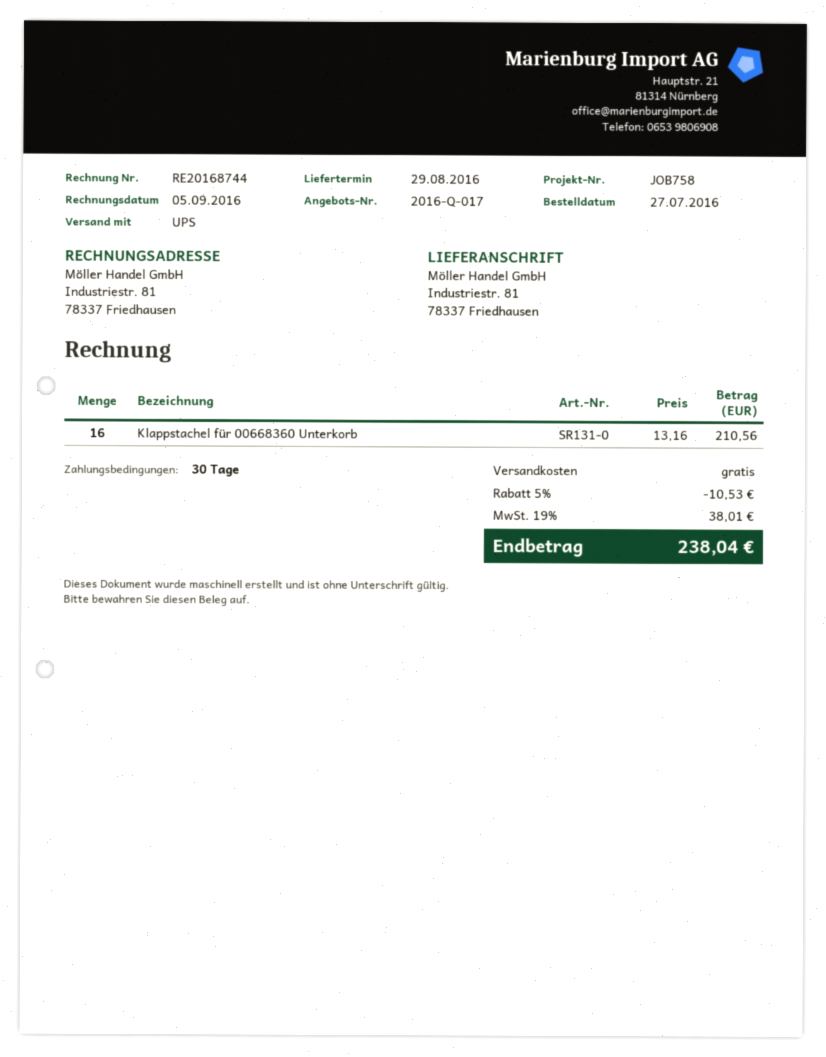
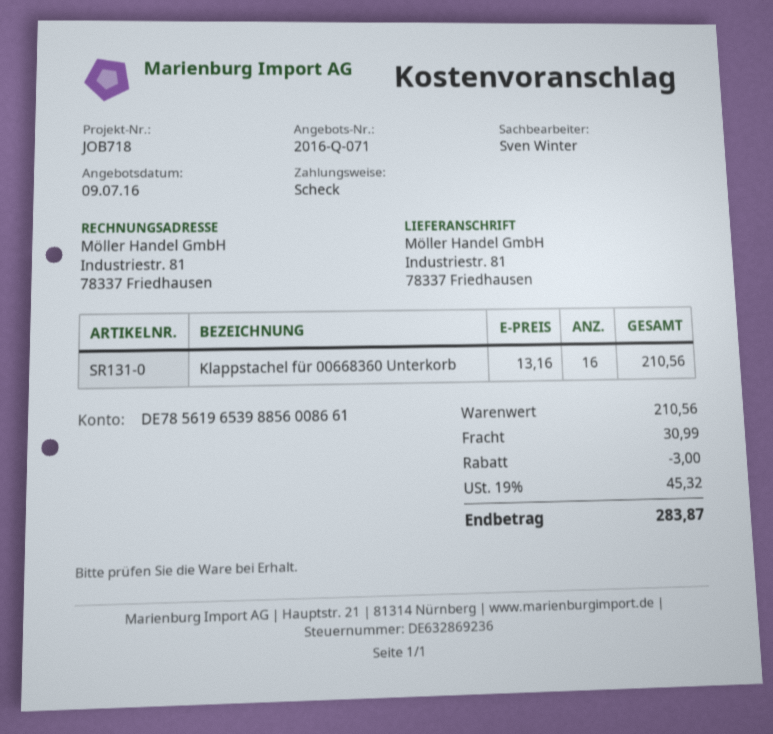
quote number: 2016-Q-017 -> 2016-Q-071
reference: JOB758 -> JOB718
discount: 10.53 -> 3.00
shipping: 0.00 -> 30.99
tax: 19% = 38.01 -> 19% = 45.32
total: 238.04 -> 283.87

